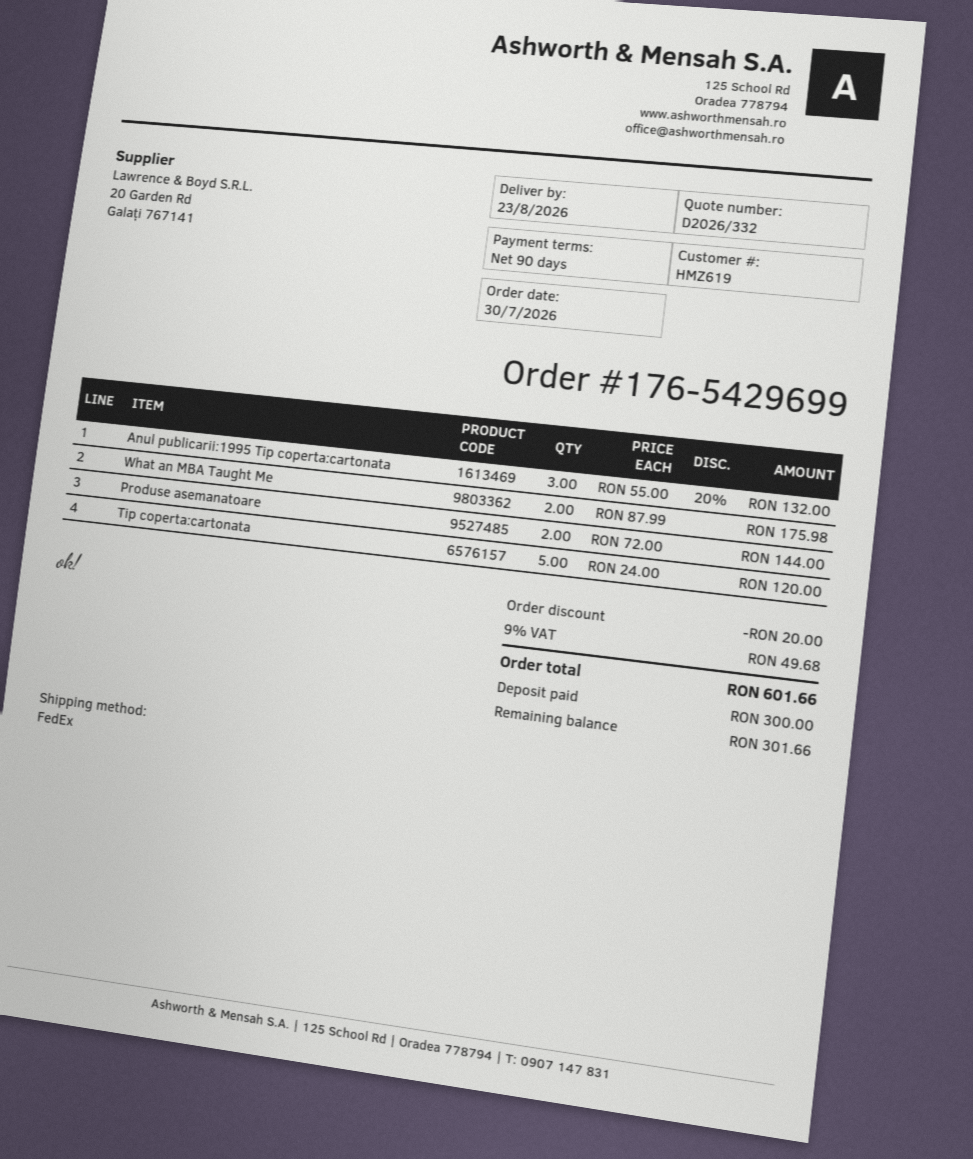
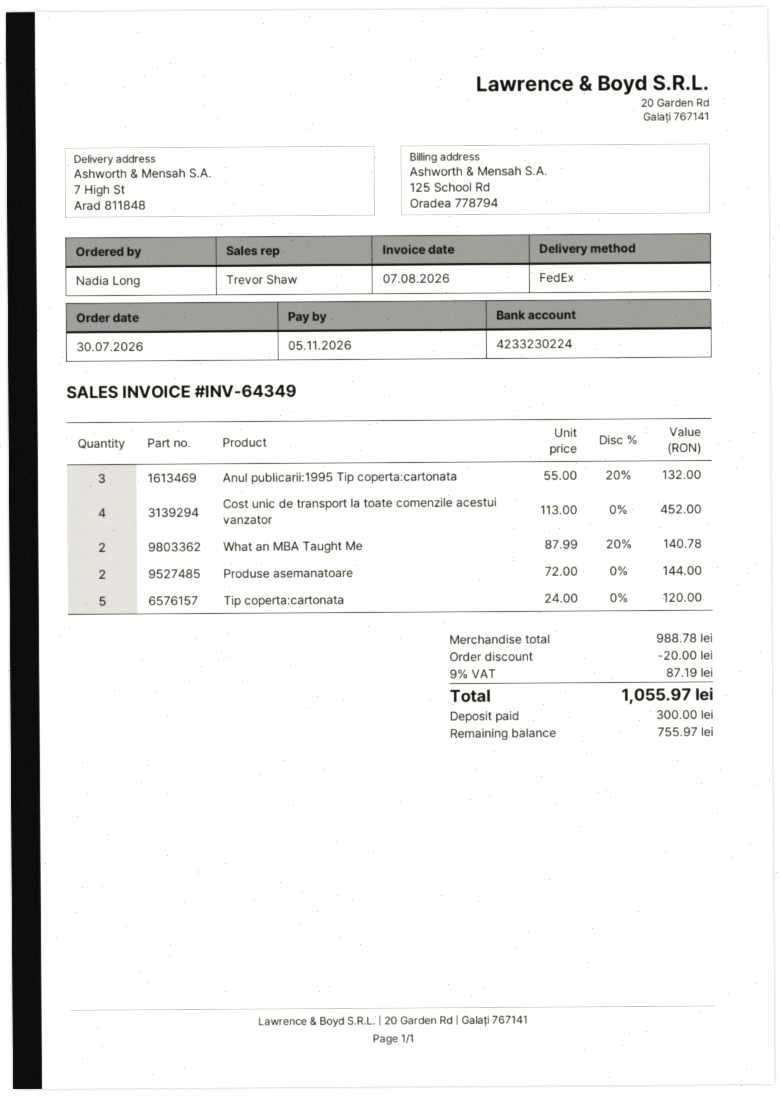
What an MBA Taught Me: 2 x 87.99 = 175.98 -> 2 x 87.99 - 20% = 140.78
Cost unic de transport la toate comenzile acestui vanzator: none -> 4 x 113.00 = 452.00
tax: 9% = 49.68 -> 9% = 87.19
total: 601.66 -> 1055.97
balance: 301.66 -> 755.97

